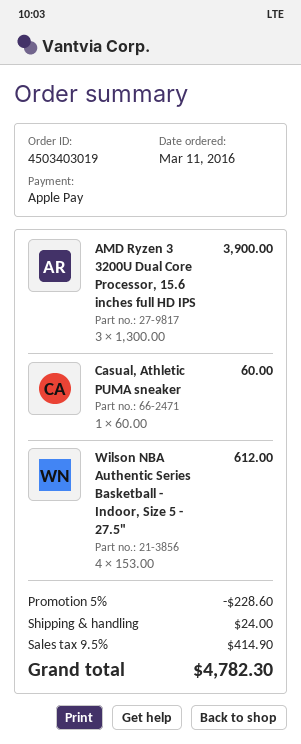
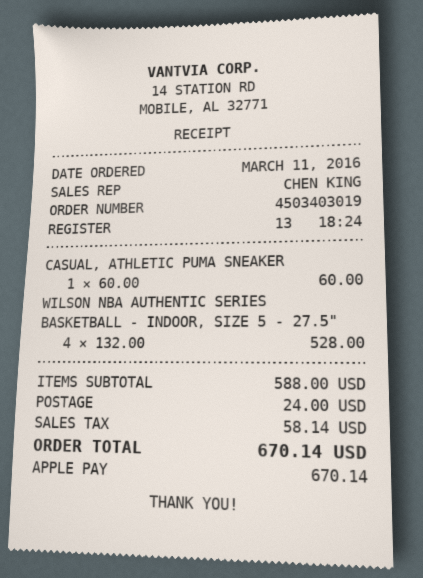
AMD Ryzen 3 3200U Dual Core Processor, 15.6 inches full HD IPS: 3 x 1300.00 = 3900.00 -> none
Wilson NBA Authentic Series Basketball - Indoor, Size 5 - 27.5": 4 x 153.00 = 612.00 -> 4 x 132.00 = 528.00
discount: 5% = 228.60 -> none
tax: 414.90 -> 58.14
total: 4782.30 -> 670.14

